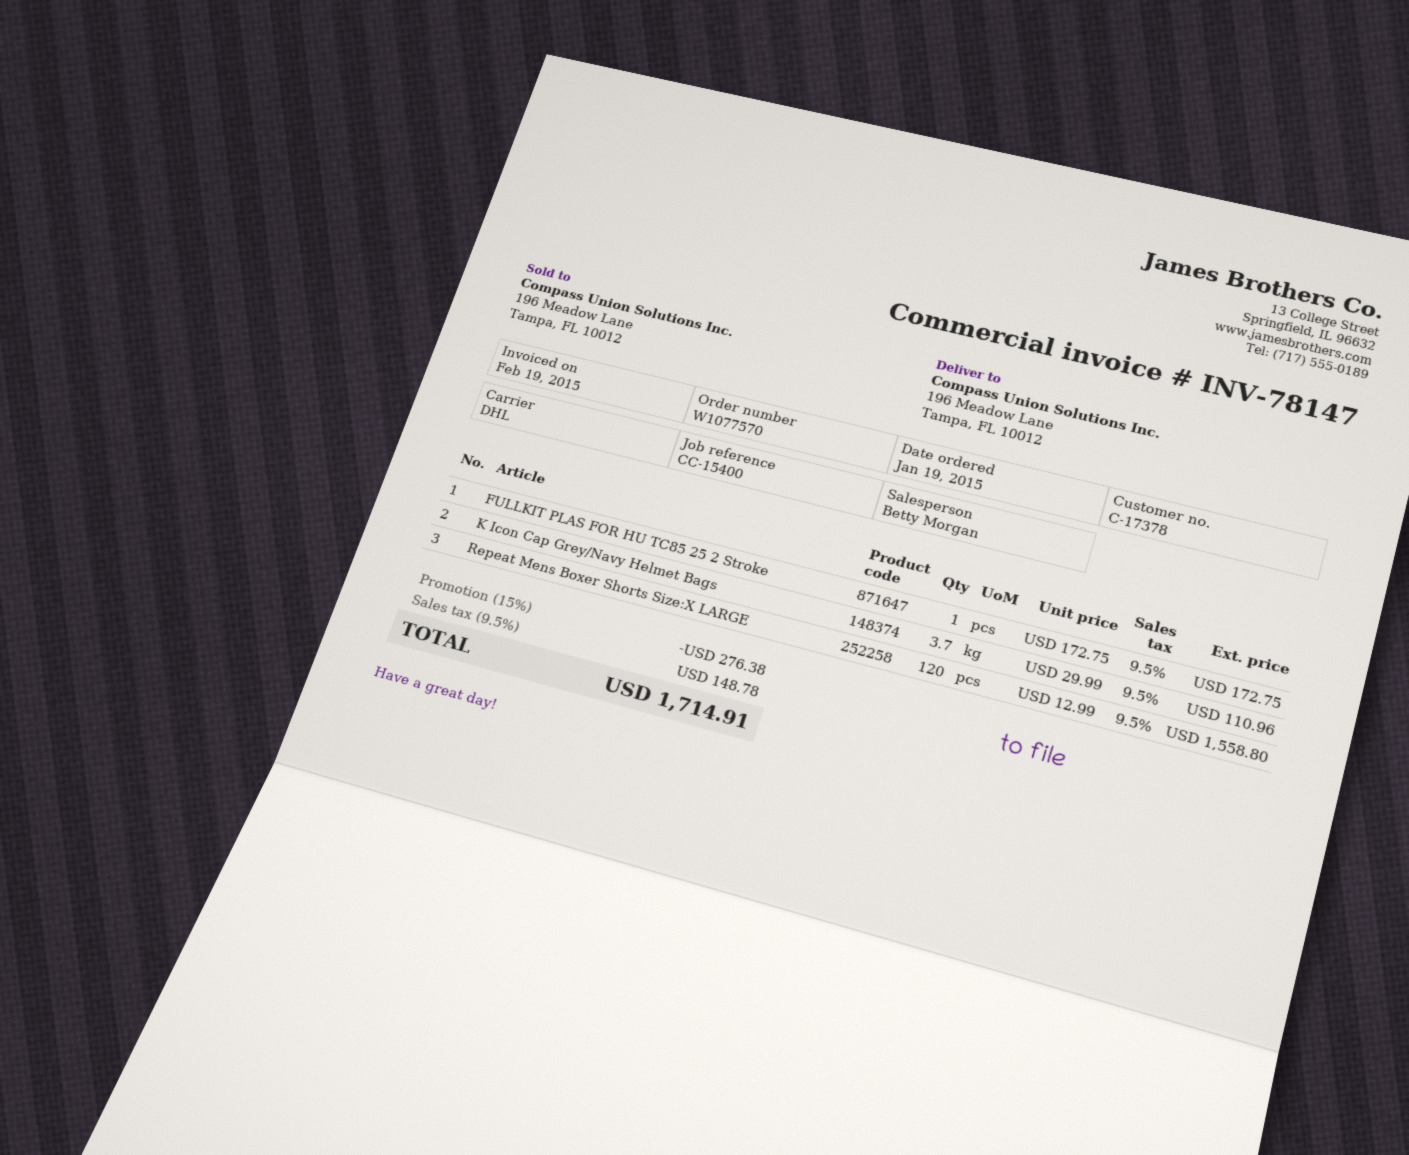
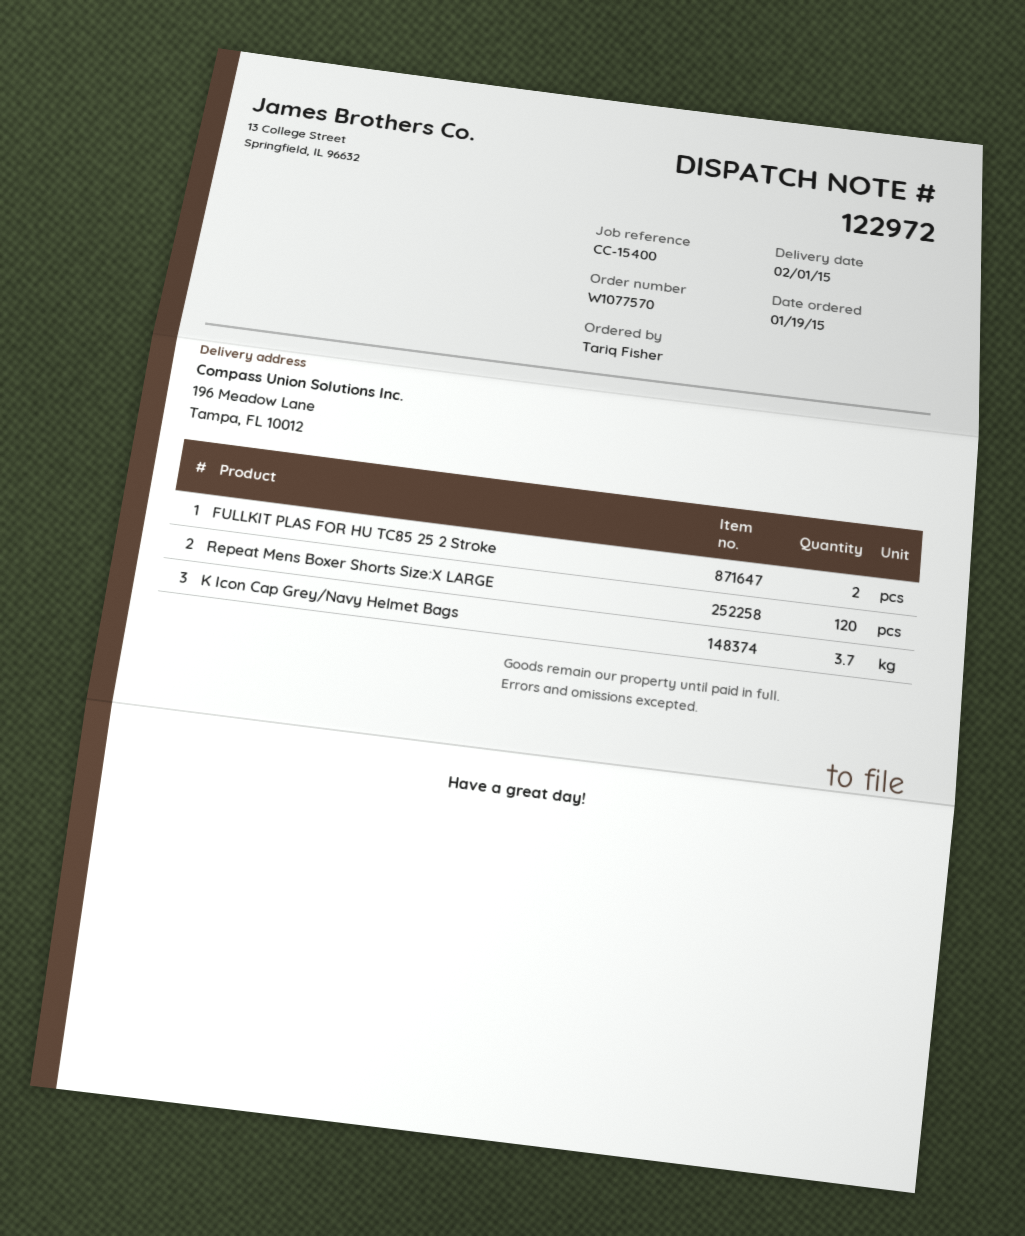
FULLKIT PLAS FOR HU TC85 25 2 Stroke: 1 -> 2

